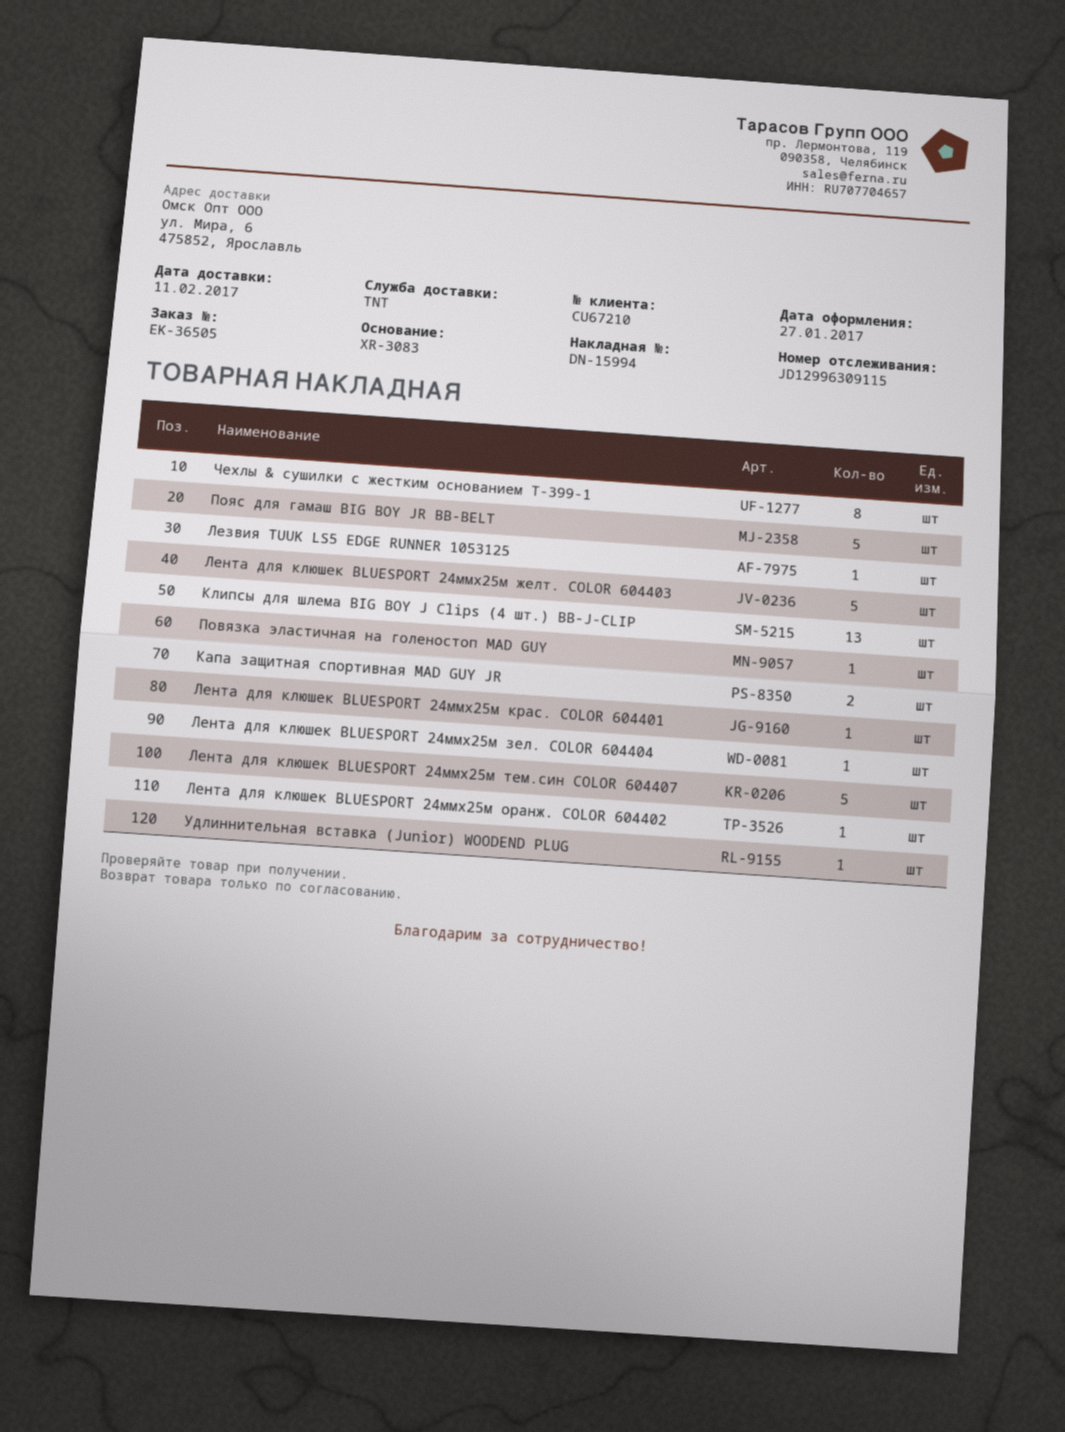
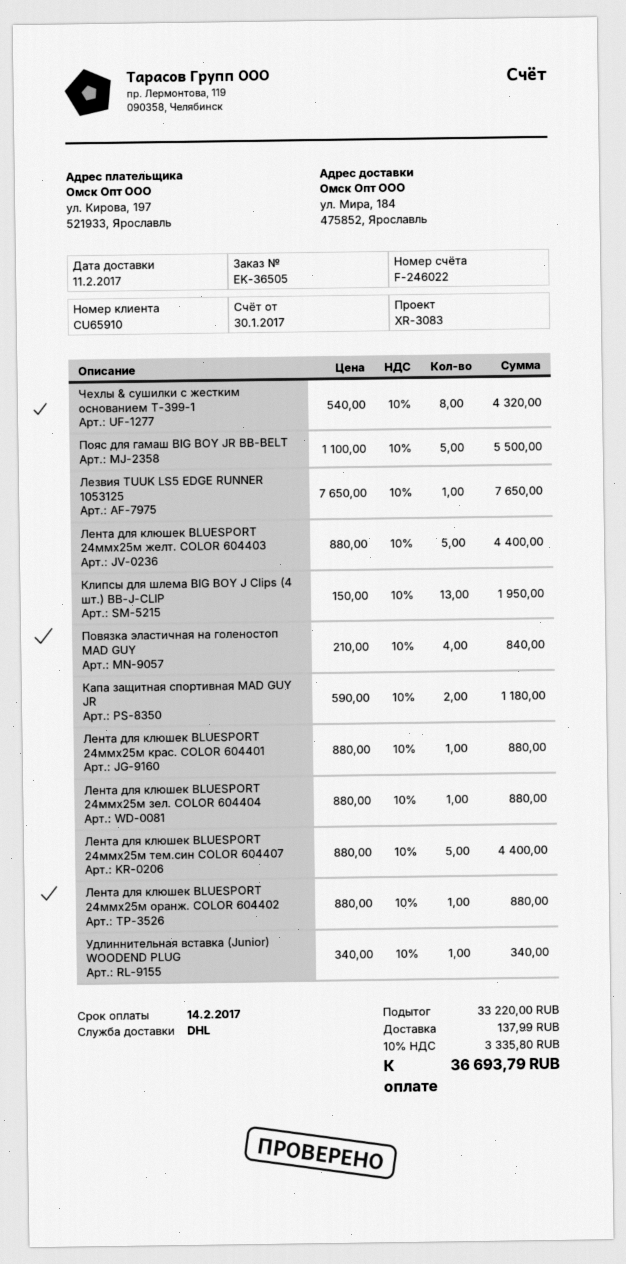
customer number: CU67210 -> CU65910
shipping method: TNT -> DHL
ship to: ул. Мира, 6, 475852, Ярославль -> ул. Мира, 184, 475852, Ярославль
Повязка эластичная на голеностоп MAD GUY: 1 -> 4

